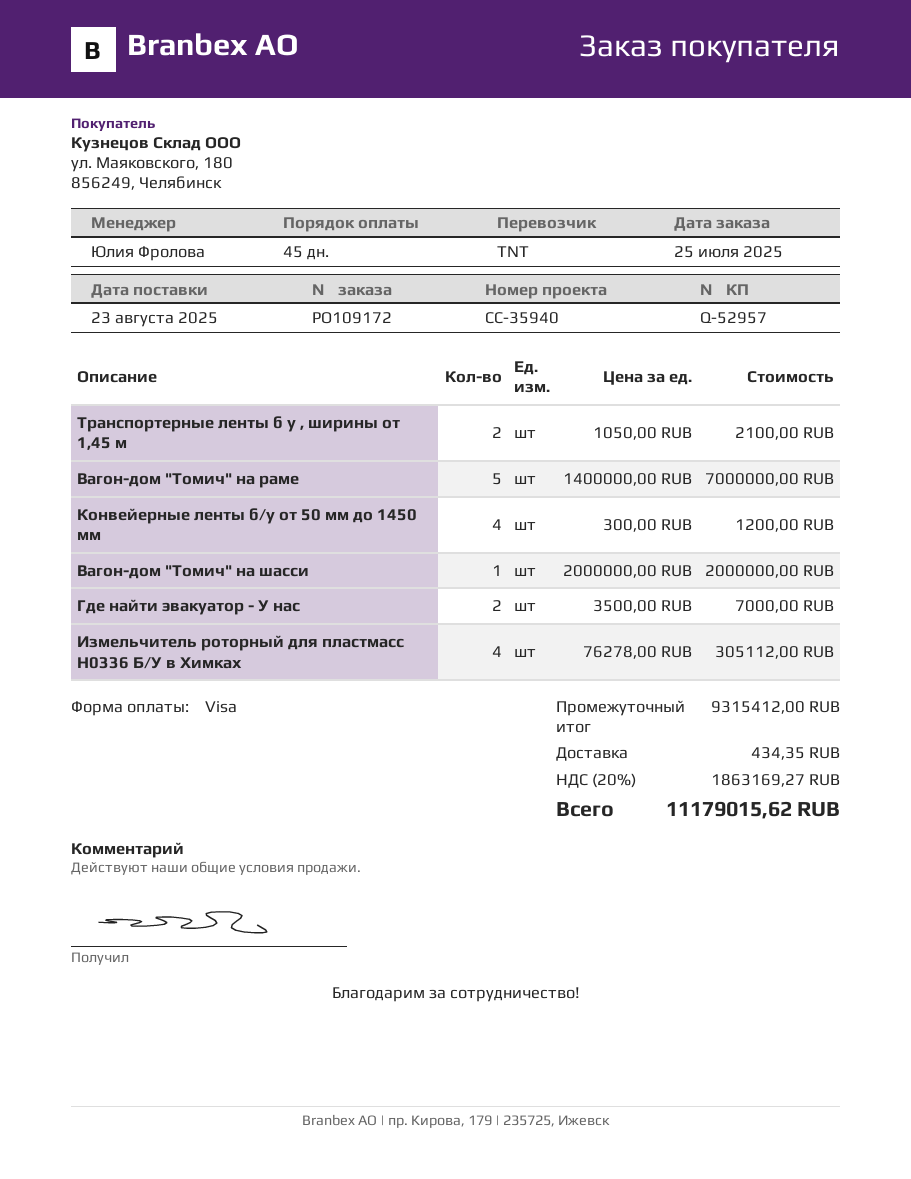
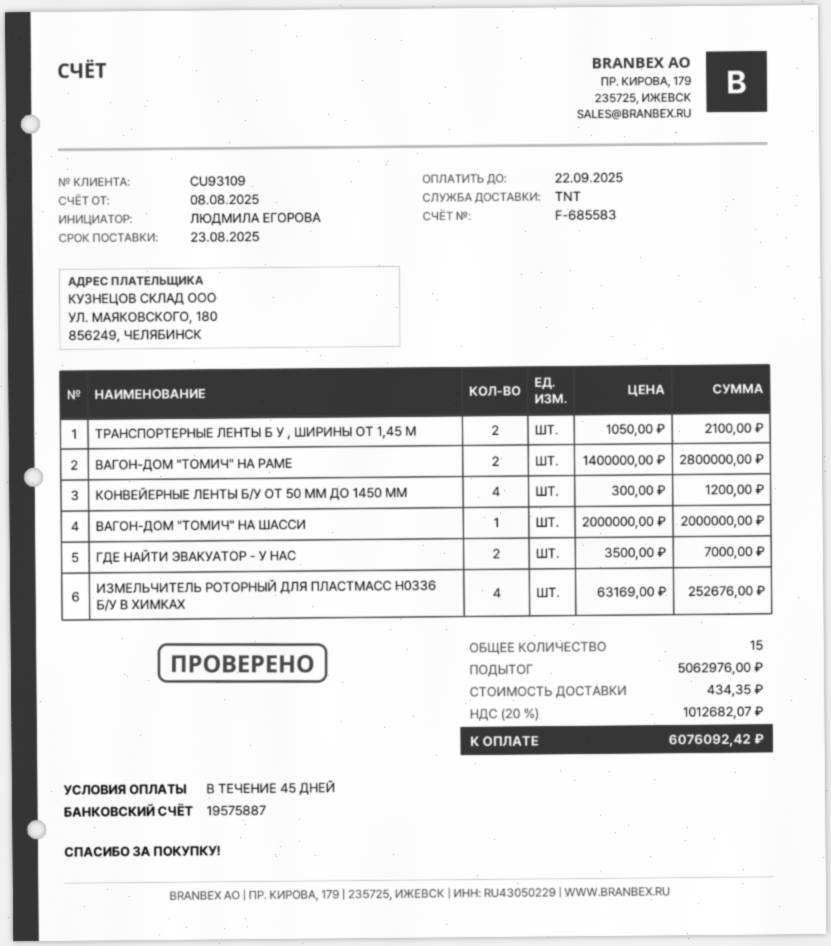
Вагон-дом "Томич" на раме: 5 x 1400000.00 = 7000000.00 -> 2 x 1400000.00 = 2800000.00
Измельчитель роторный для пластмасс Н0336 Б/У в Химках: 4 x 76278.00 = 305112.00 -> 4 x 63169.00 = 252676.00
subtotal: 9315412.00 -> 5062976.00
tax: 20% = 1863169.27 -> 20% = 1012682.07
total: 11179015.62 -> 6076092.42

